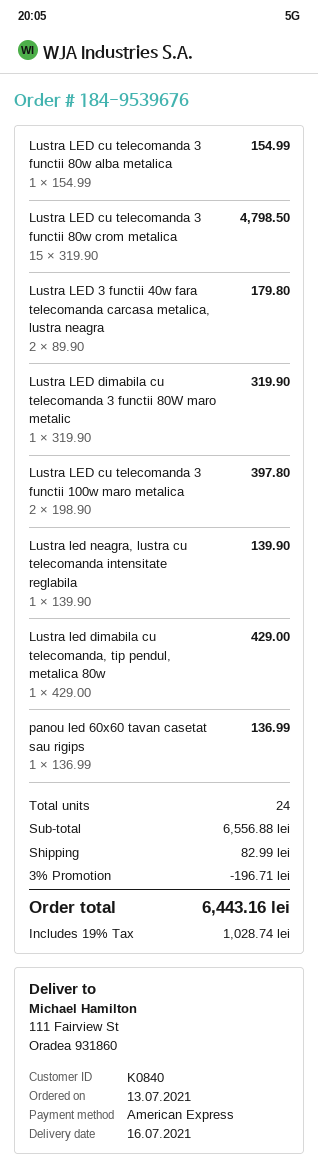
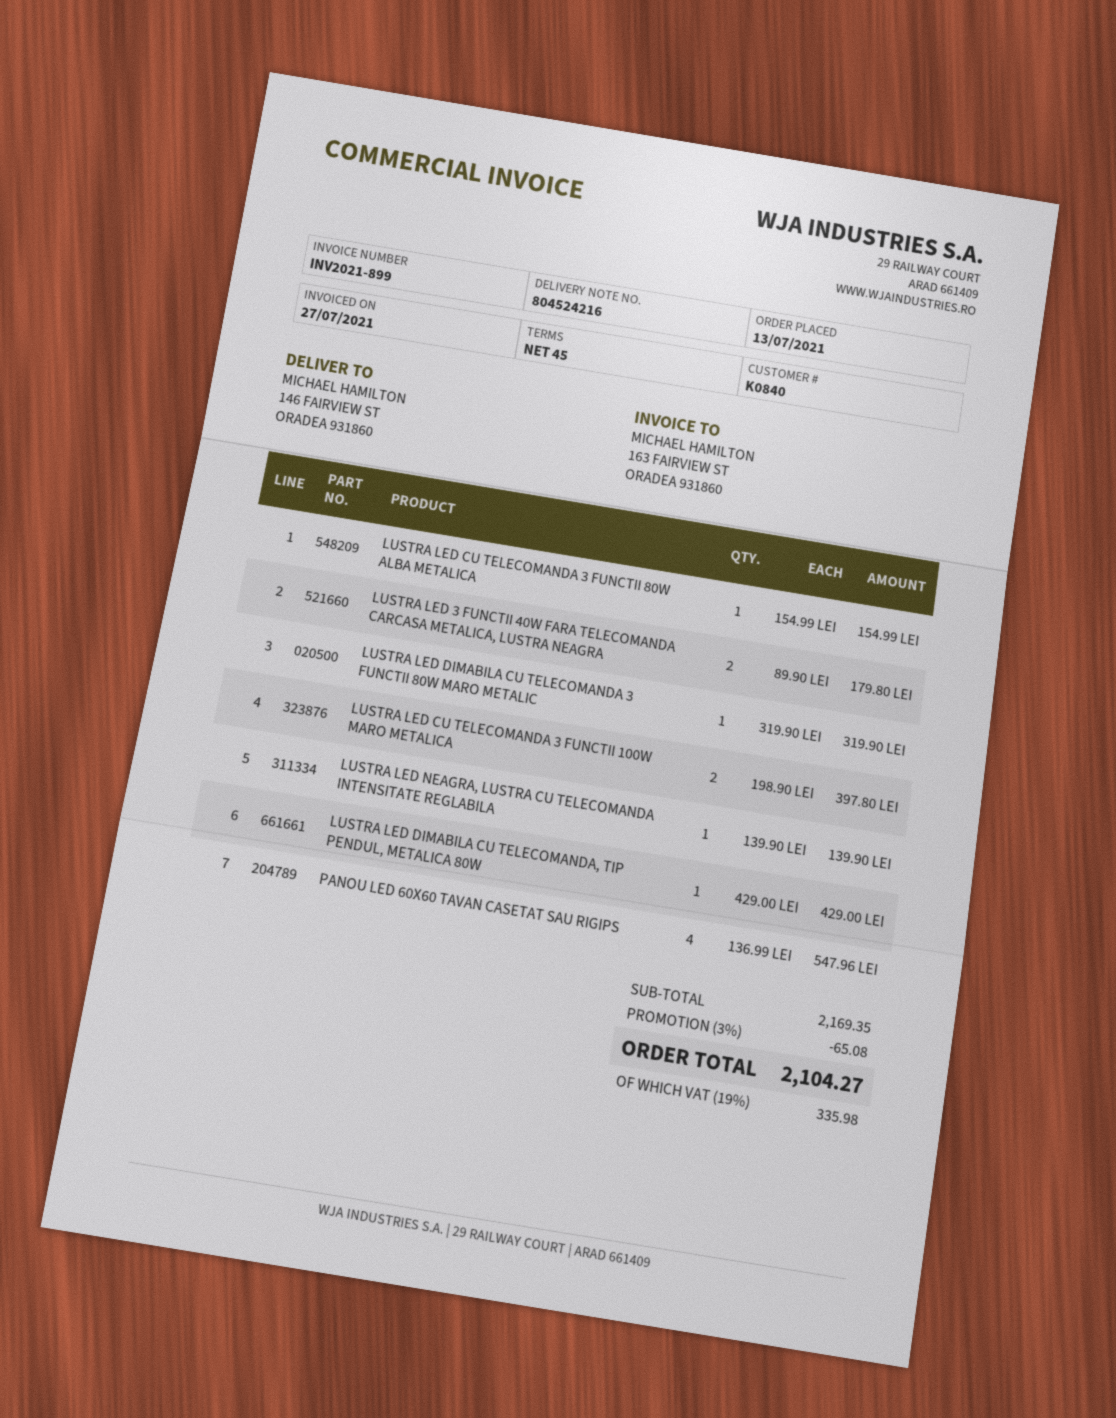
ship to: 111 Fairview St, Oradea 931860 -> 146 FAIRVIEW ST, ORADEA 931860
Lustra LED cu telecomanda 3 functii 80w crom metalica: 15 x 319.90 = 4798.50 -> none
panou led 60x60 tavan casetat sau rigips: 1 x 136.99 = 136.99 -> 4 x 136.99 = 547.96
subtotal: 6556.88 -> 2169.35
discount: 3% = 196.71 -> 3% = 65.08
shipping: 82.99 -> none
tax: 19% = 1028.74 -> 19% = 335.98
total: 6443.16 -> 2104.27

